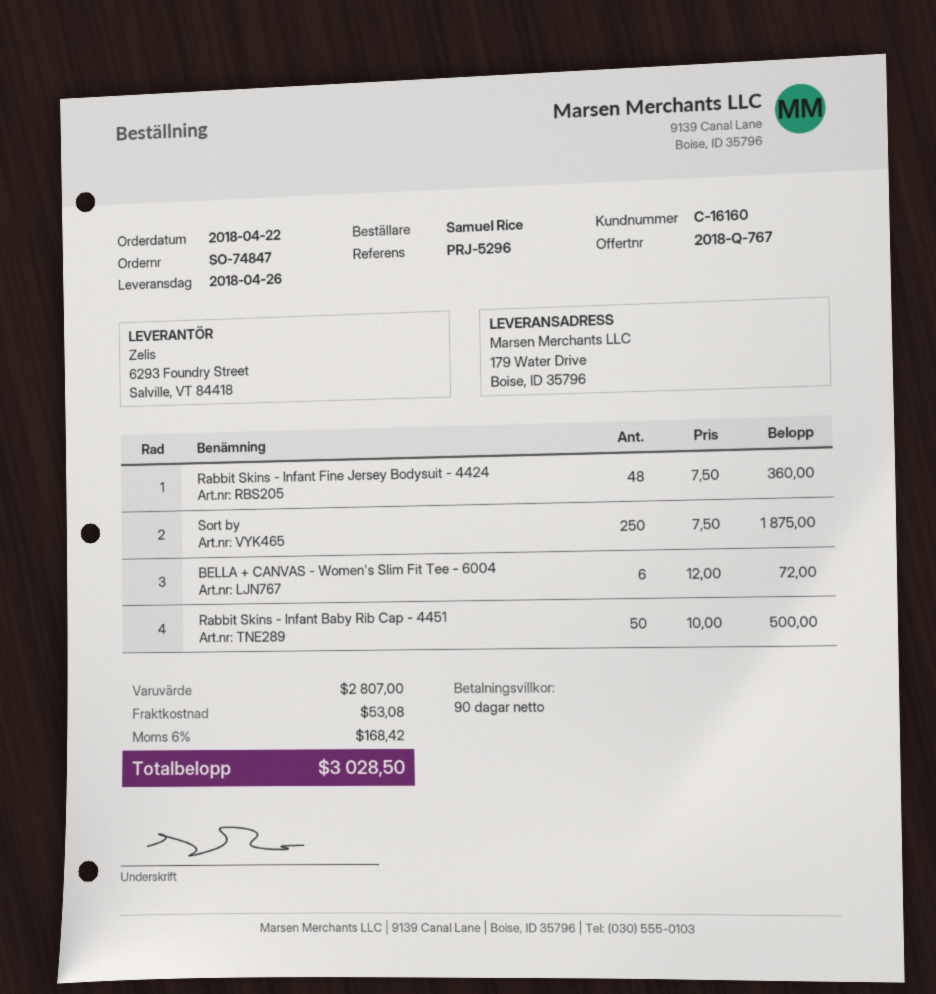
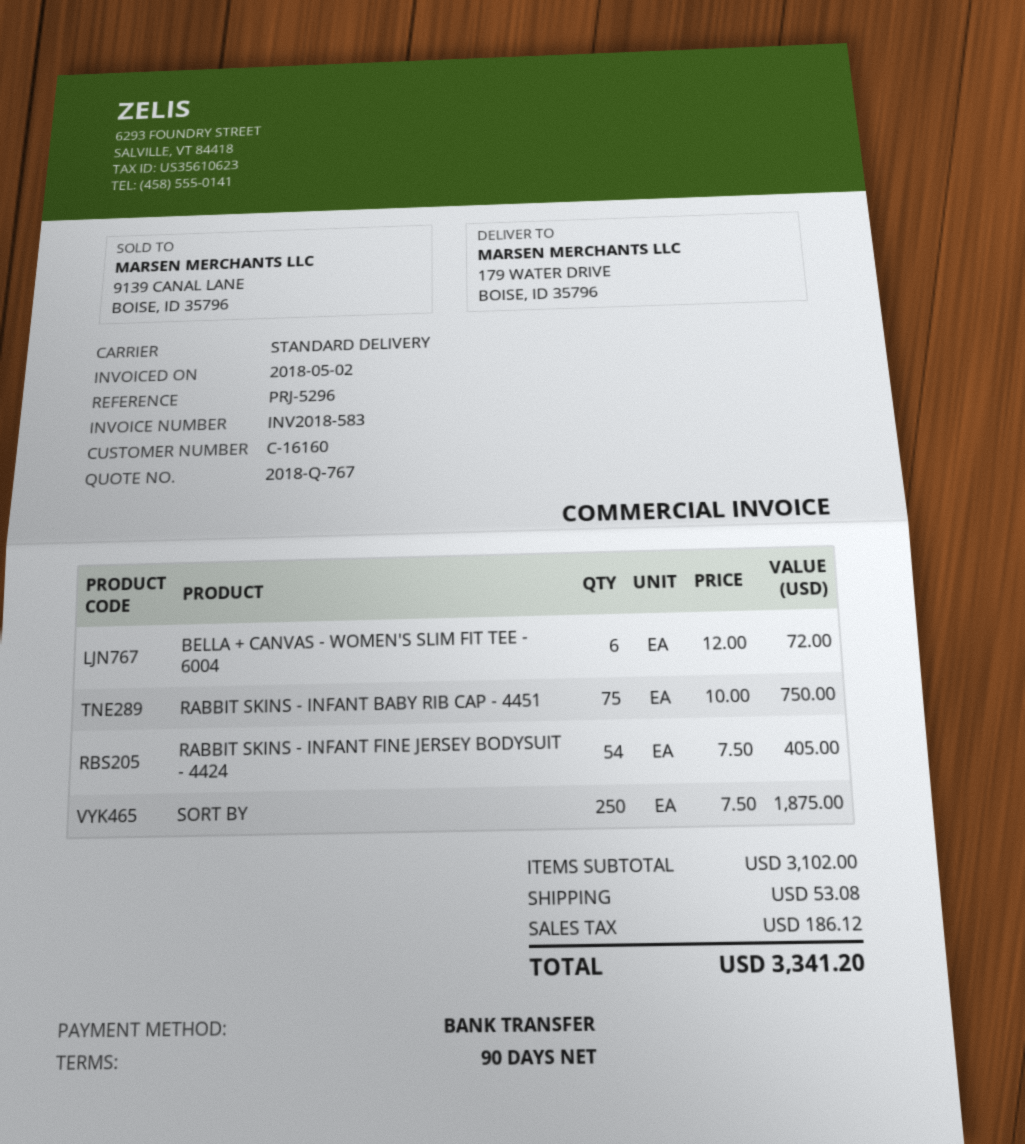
Rabbit Skins - Infant Fine Jersey Bodysuit - 4424: 48 x 7.50 = 360.00 -> 54 x 7.50 = 405.00
Rabbit Skins - Infant Baby Rib Cap - 4451: 50 x 10.00 = 500.00 -> 75 x 10.00 = 750.00
subtotal: 2807.00 -> 3102.00
tax: 168.42 -> 186.12
total: 3028.50 -> 3341.20

